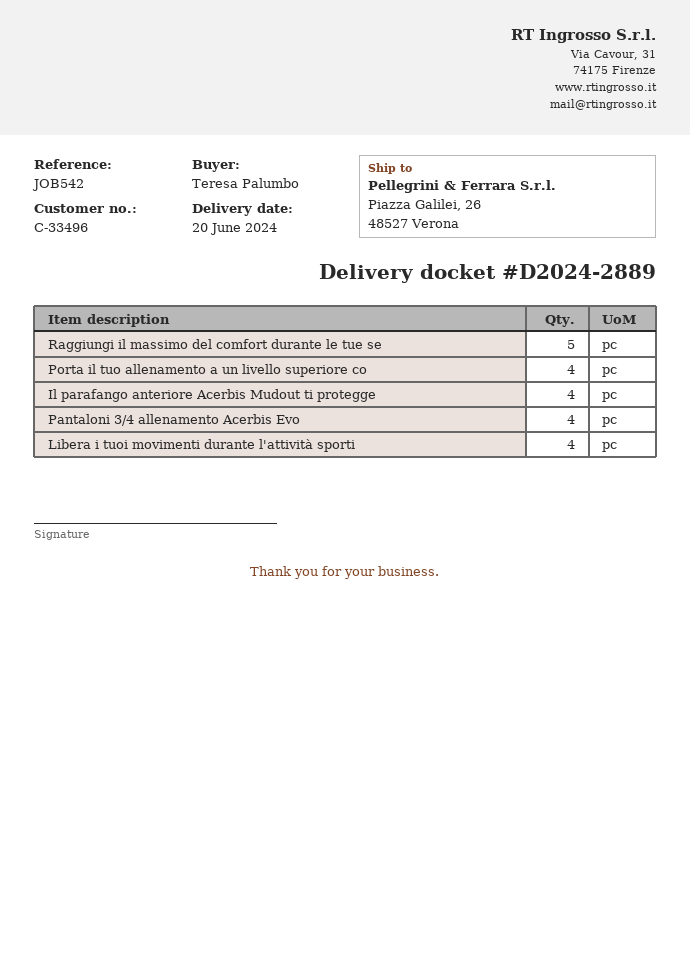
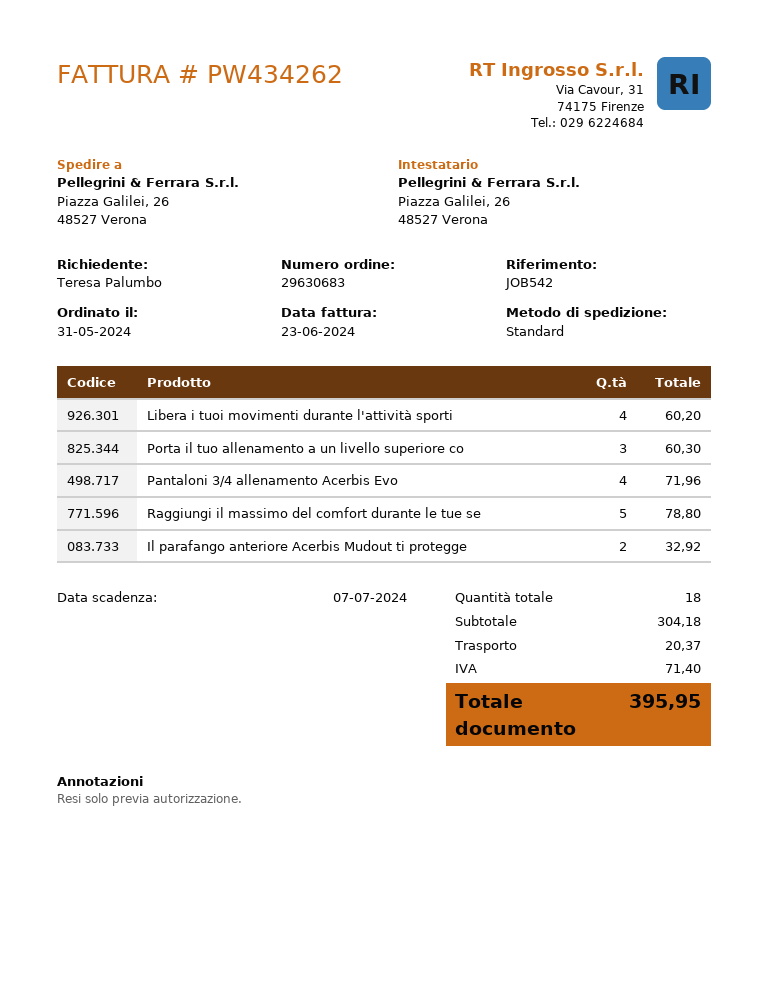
Porta il tuo allenamento a un livello superiore co: 4 -> 3
Il parafango anteriore Acerbis Mudout ti protegge: 4 -> 2

